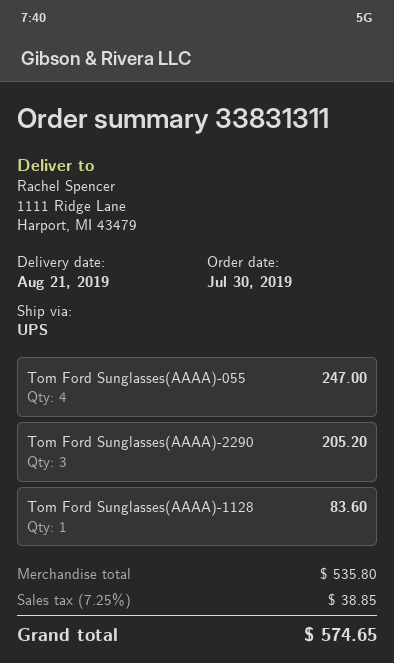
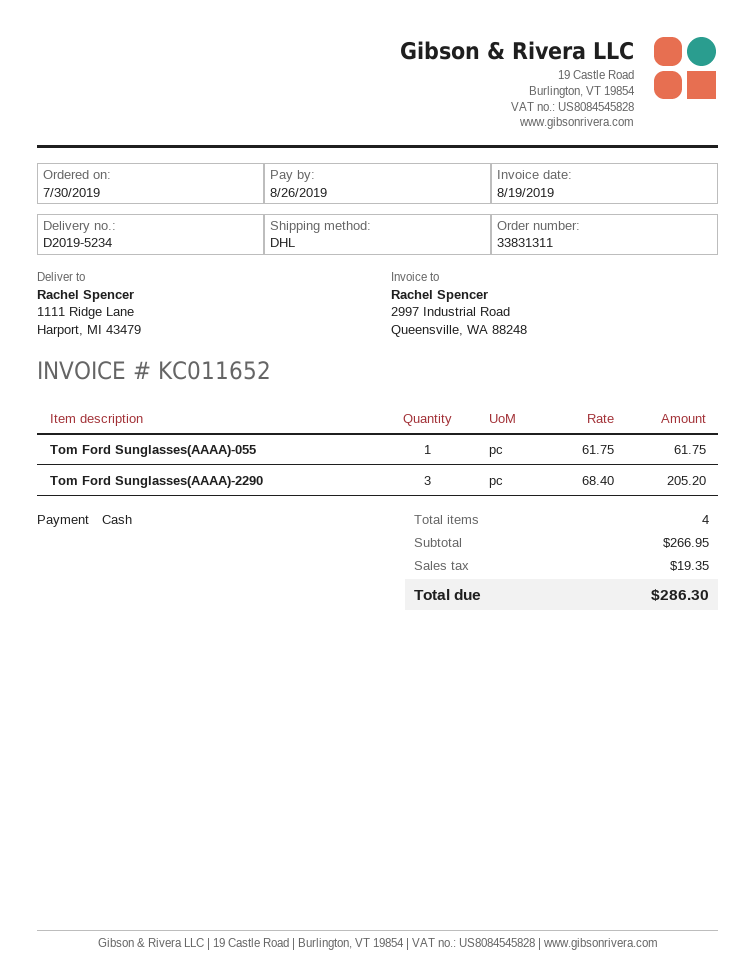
shipping method: UPS -> DHL
Tom Ford Sunglasses(AAAA)-055: 4 for 247.00 -> 1 for 61.75
Tom Ford Sunglasses(AAAA)-1128: 1 for 83.60 -> none
subtotal: 535.80 -> 266.95
tax: 38.85 -> 19.35
total: 574.65 -> 286.30

